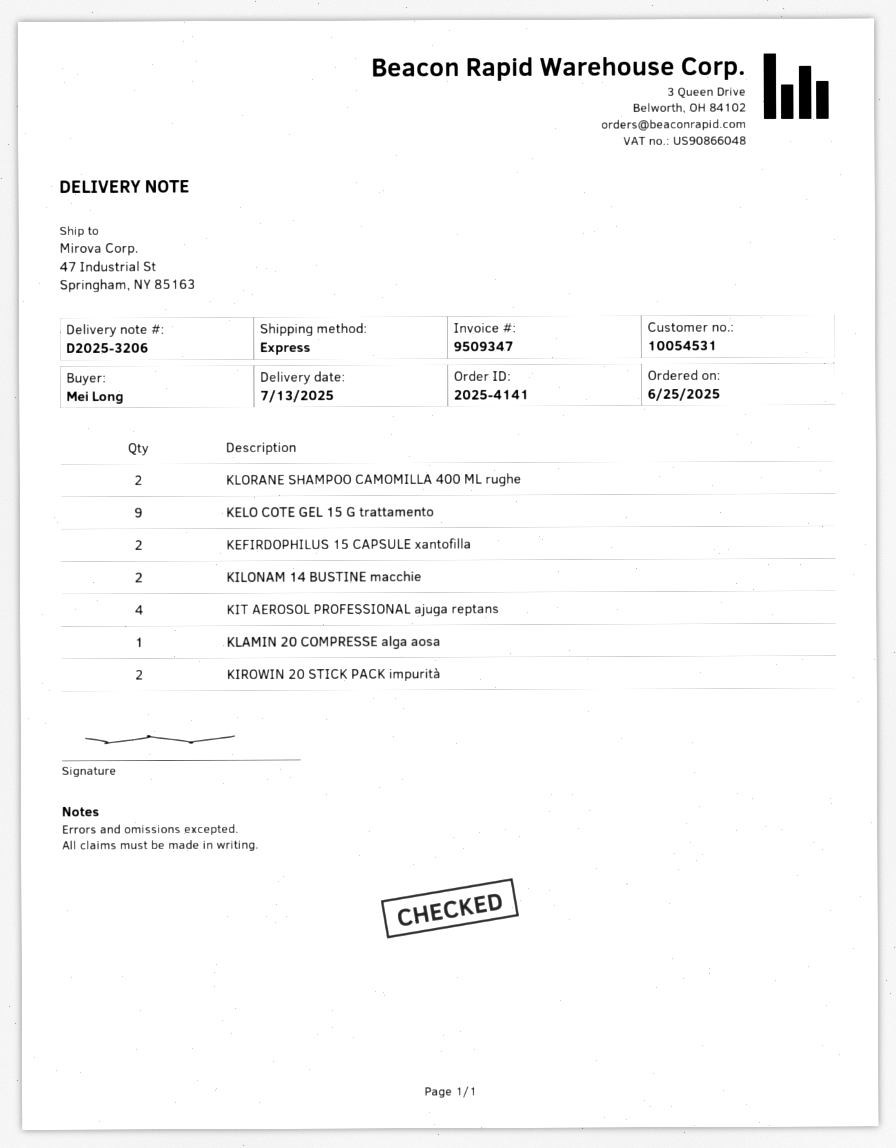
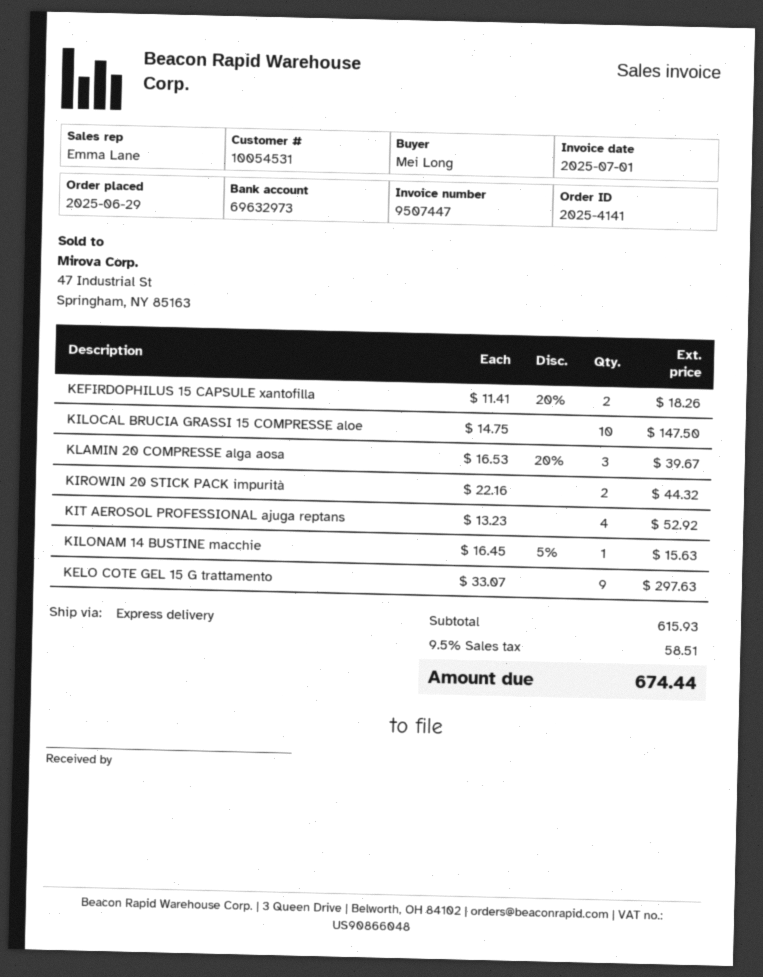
order date: 2025-06-25 -> 2025-06-29
invoice number: 9509347 -> 9507447
KLORANE SHAMPOO CAMOMILLA 400 ML rughe: 2 -> none
KILONAM 14 BUSTINE macchie: 2 -> 1
KLAMIN 20 COMPRESSE alga aosa: 1 -> 3
KILOCAL BRUCIA GRASSI 15 COMPRESSE aloe: none -> 10

